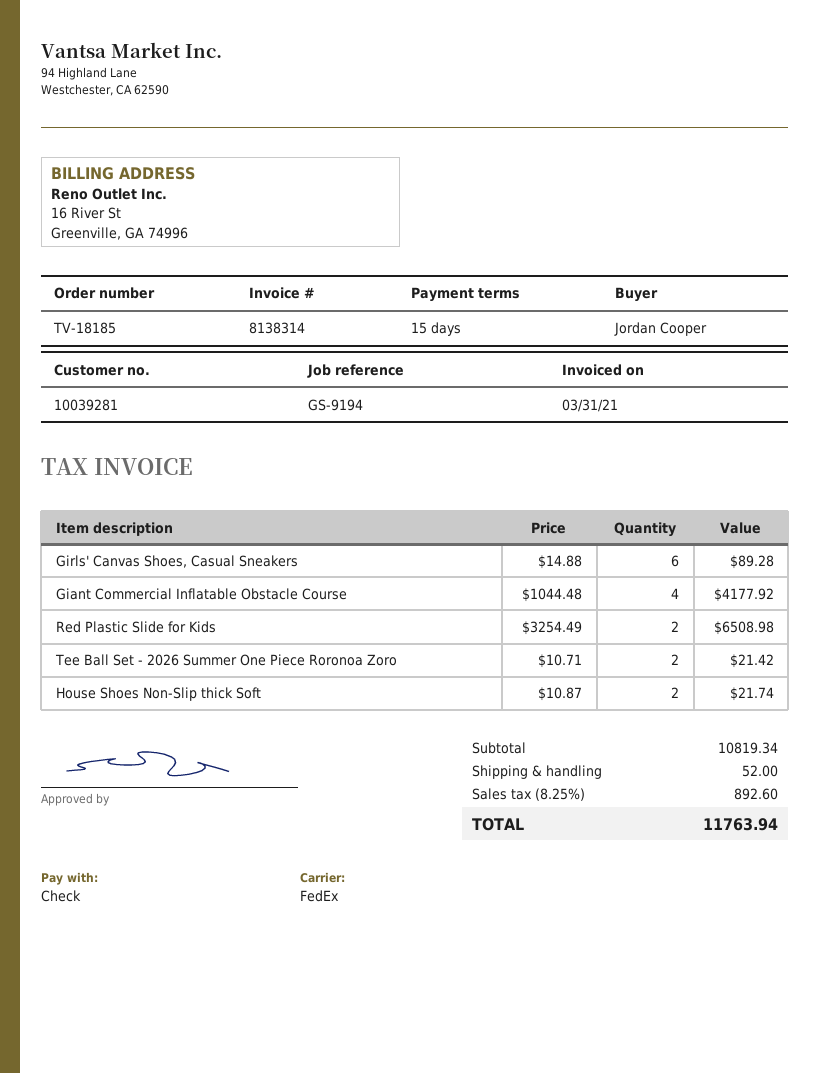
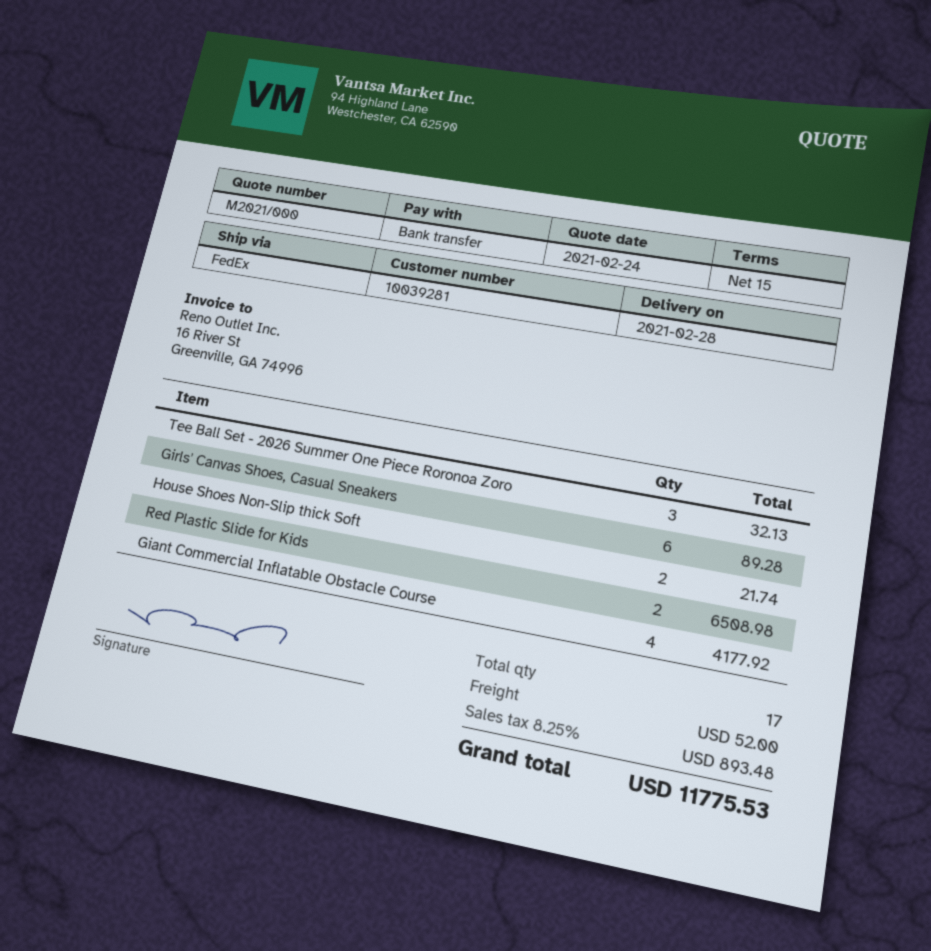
payment method: cheque -> bank transfer
Tee Ball Set - 2026 Summer One Piece Roronoa Zoro: 2 for 21.42 -> 3 for 32.13
tax: 8.25% = 892.60 -> 8.25% = 893.48
total: 11763.94 -> 11775.53

